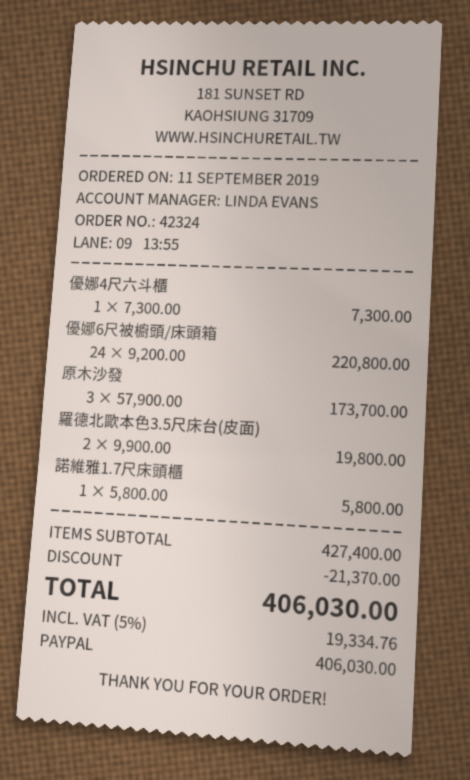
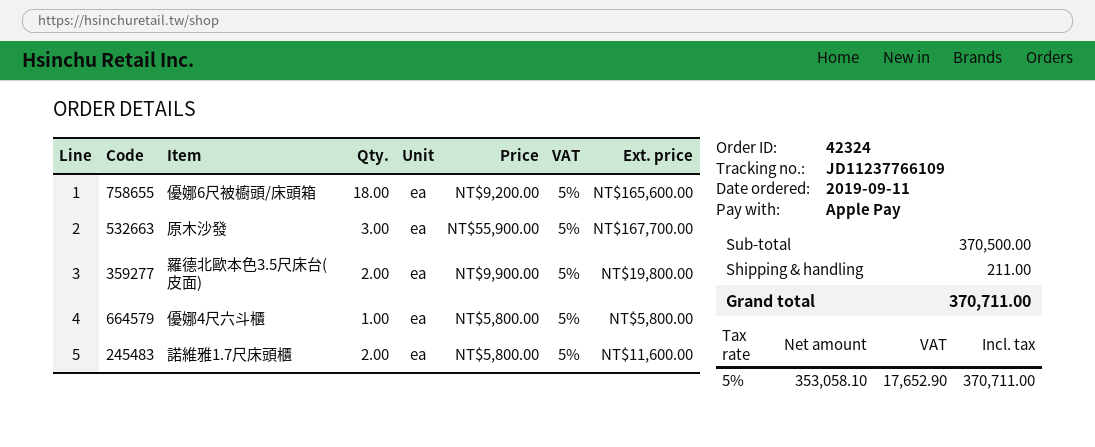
payment method: PayPal -> Apple Pay
優娜4尺六斗櫃: 1 x 7300.00 = 7300.00 -> 1 x 5800.00 = 5800.00
優娜6尺被櫥頭/床頭箱: 24 x 9200.00 = 220800.00 -> 18 x 9200.00 = 165600.00
原木沙發: 3 x 57900.00 = 173700.00 -> 3 x 55900.00 = 167700.00
諾維雅1.7尺床頭櫃: 1 x 5800.00 = 5800.00 -> 2 x 5800.00 = 11600.00
subtotal: 427400.00 -> 370500.00
discount: 21370.00 -> none
shipping: none -> 211.00
tax: 5% = 19334.76 -> 5% = 17652.90
total: 406030.00 -> 370711.00

